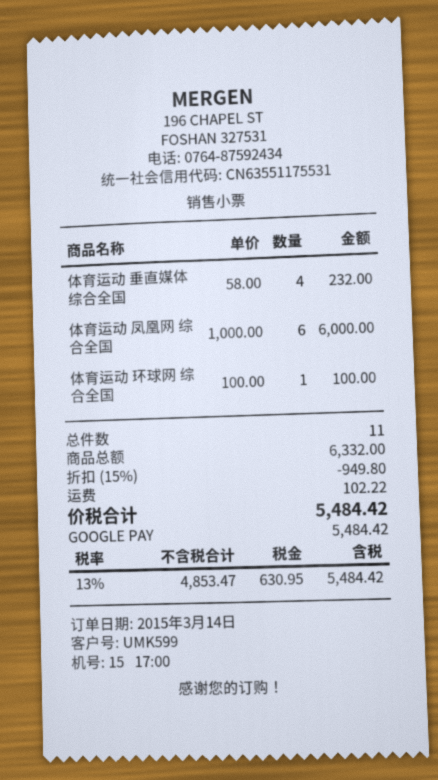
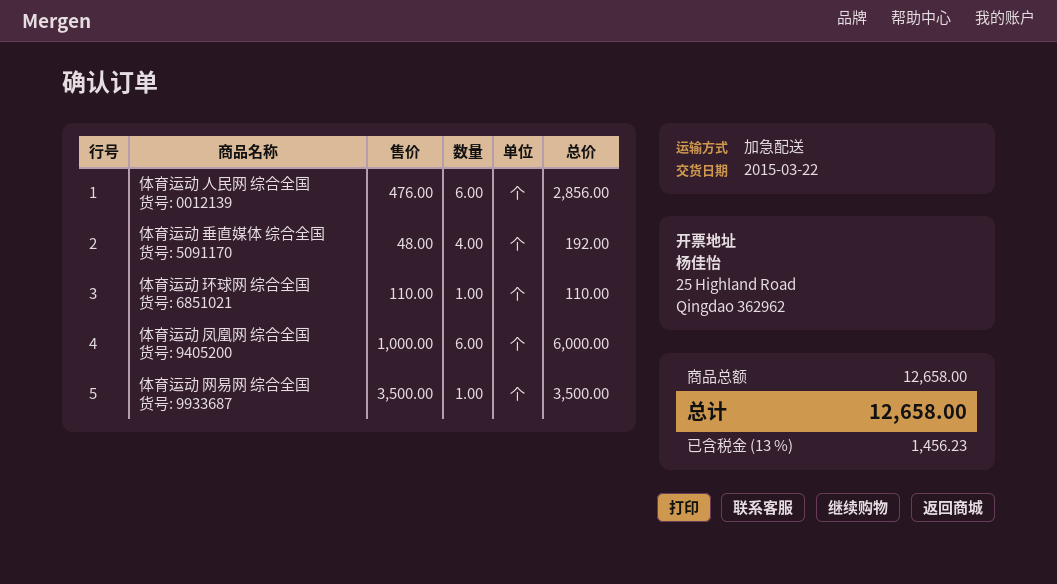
体育运动 垂直媒体 综合全国: 4 x 58.00 = 232.00 -> 4 x 48.00 = 192.00
体育运动 环球网 综合全国: 1 x 100.00 = 100.00 -> 1 x 110.00 = 110.00
体育运动 人民网 综合全国: none -> 6 x 476.00 = 2856.00
体育运动 网易网 综合全国: none -> 1 x 3500.00 = 3500.00
subtotal: 6332.00 -> 12658.00
discount: 15% = 949.80 -> none
shipping: 102.22 -> none
tax: 13% = 630.95 -> 13% = 1456.23
total: 5484.42 -> 12658.00

